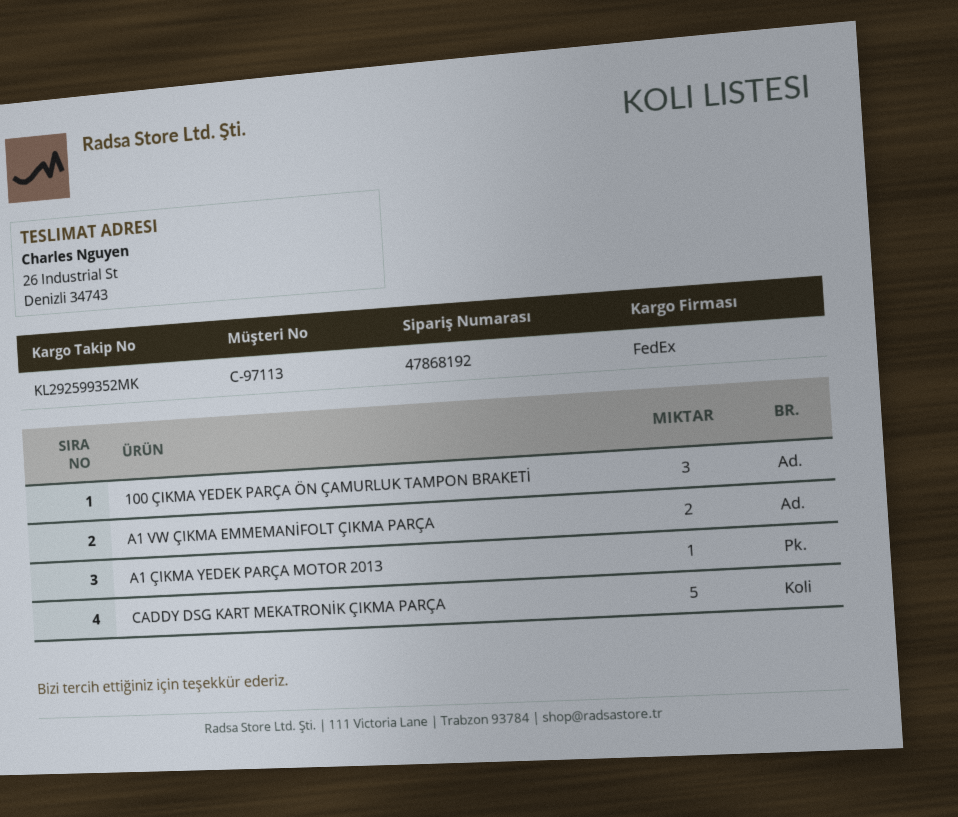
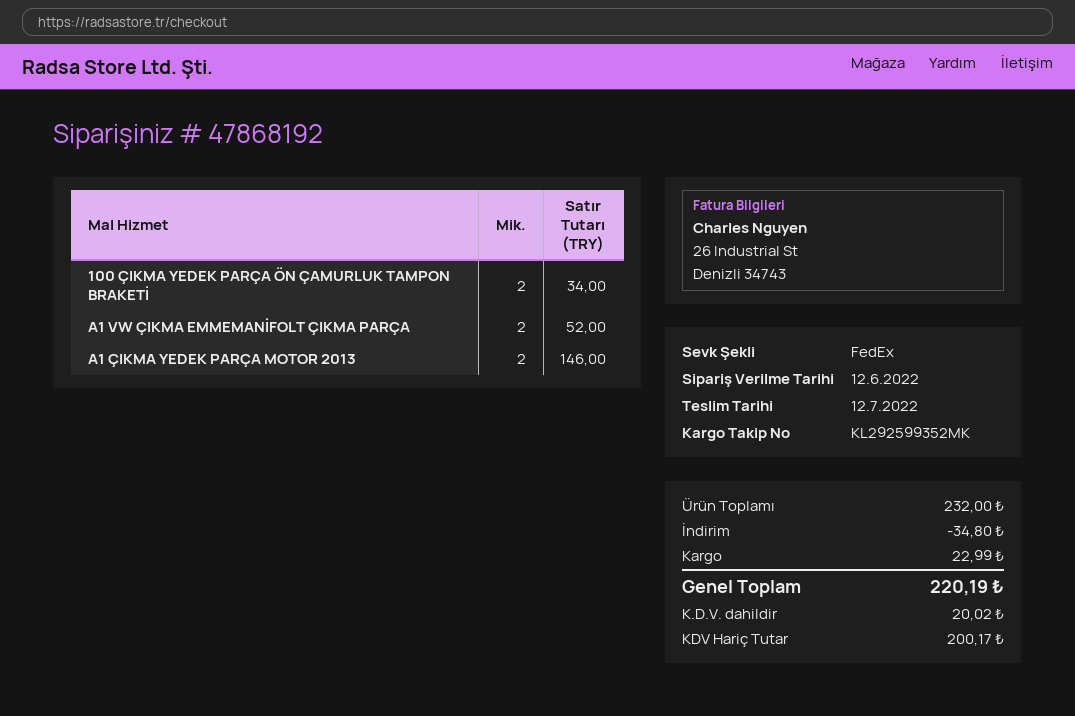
100 ÇIKMA YEDEK PARÇA ÖN ÇAMURLUK TAMPON BRAKETİ: 3 -> 2
A1 ÇIKMA YEDEK PARÇA MOTOR 2013: 1 -> 2
CADDY DSG KART MEKATRONİK ÇIKMA PARÇA: 5 -> none

